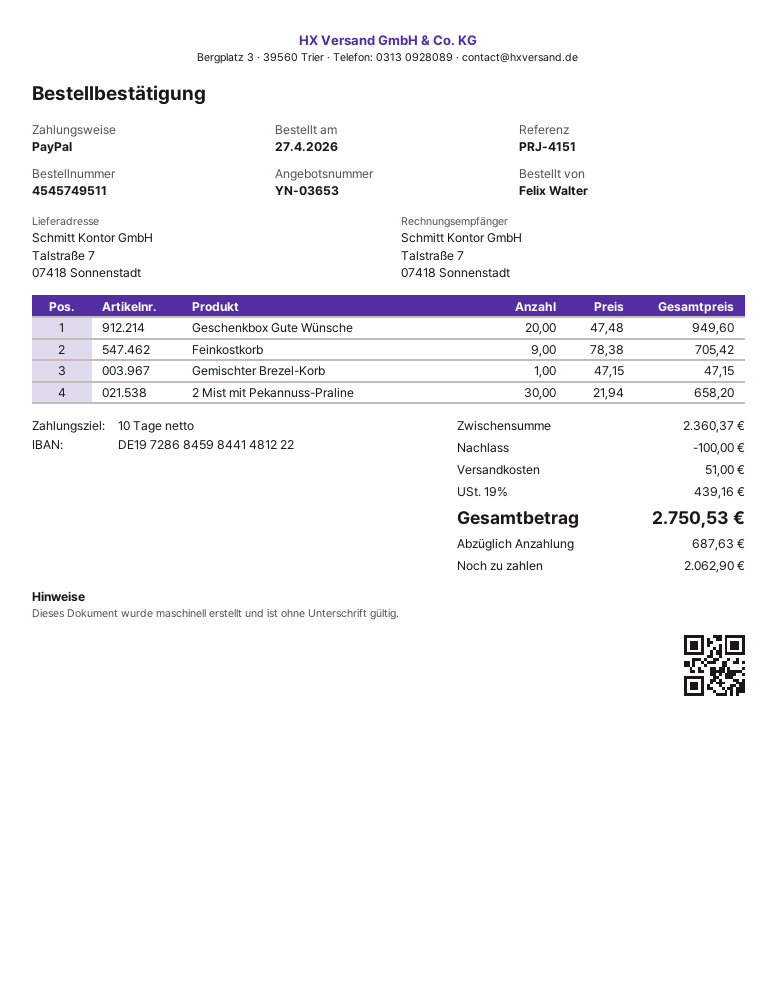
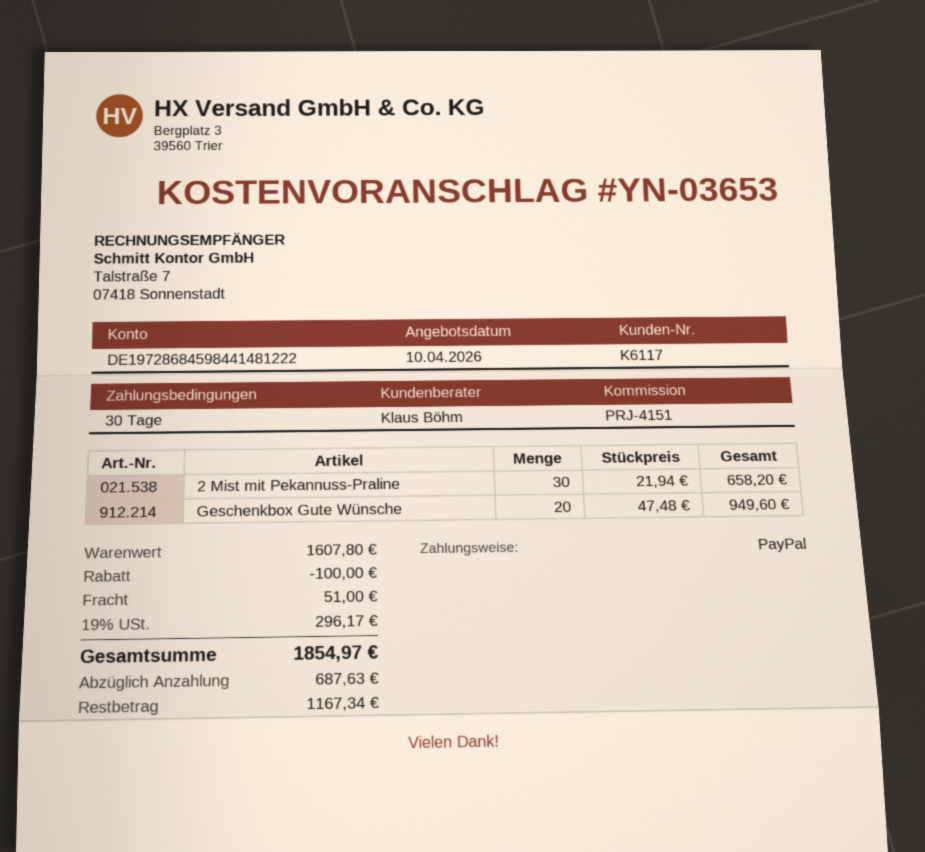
payment terms: 10 days -> 30 days
Feinkostkorb: 9 x 78.38 = 705.42 -> none
Gemischter Brezel-Korb: 1 x 47.15 = 47.15 -> none
subtotal: 2360.37 -> 1607.80
tax: 19% = 439.16 -> 19% = 296.17
total: 2750.53 -> 1854.97
balance: 2062.90 -> 1167.34

